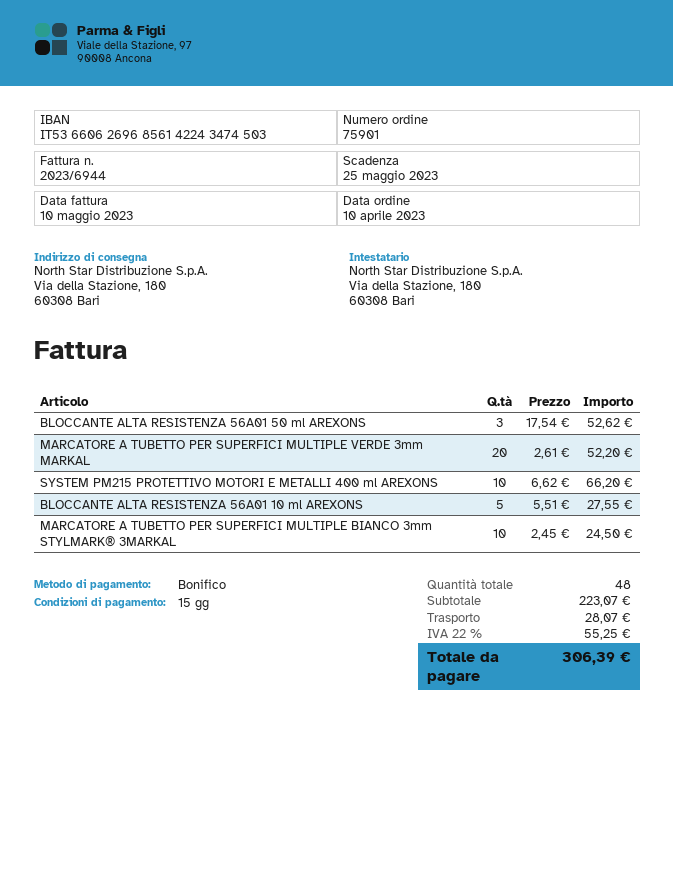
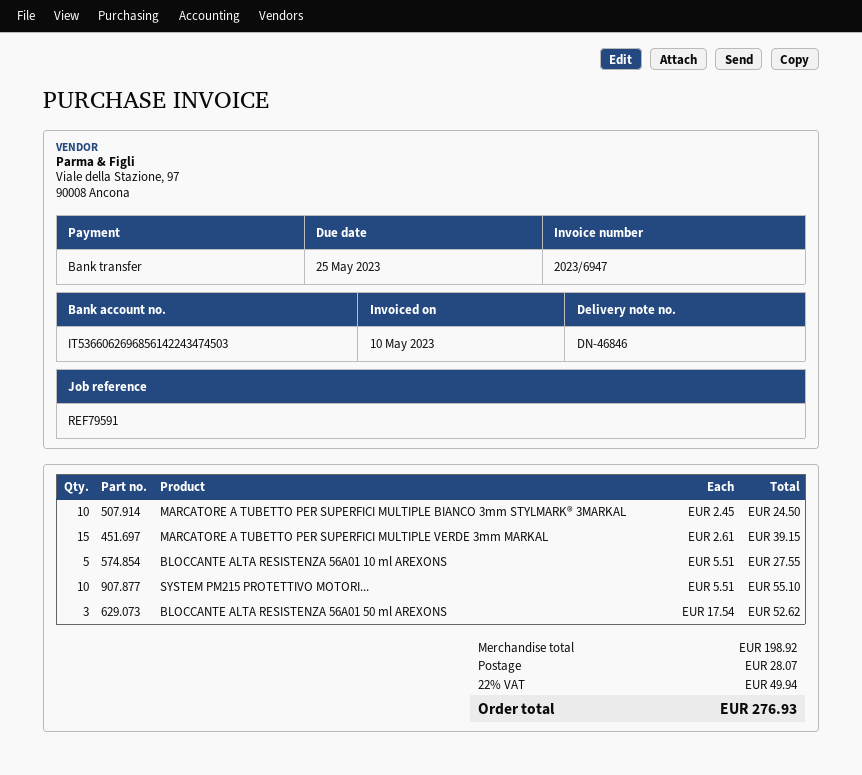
invoice number: 2023/6944 -> 2023/6947
MARCATORE A TUBETTO PER SUPERFICI MULTIPLE VERDE 3mm MARKAL: 20 x 2.61 = 52.20 -> 15 x 2.61 = 39.15
SYSTEM PM215 PROTETTIVO MOTORI E METALLI 400 ml AREXONS: 10 x 6.62 = 66.20 -> 10 x 5.51 = 55.10
subtotal: 223.07 -> 198.92
tax: 22% = 55.25 -> 22% = 49.94
total: 306.39 -> 276.93

